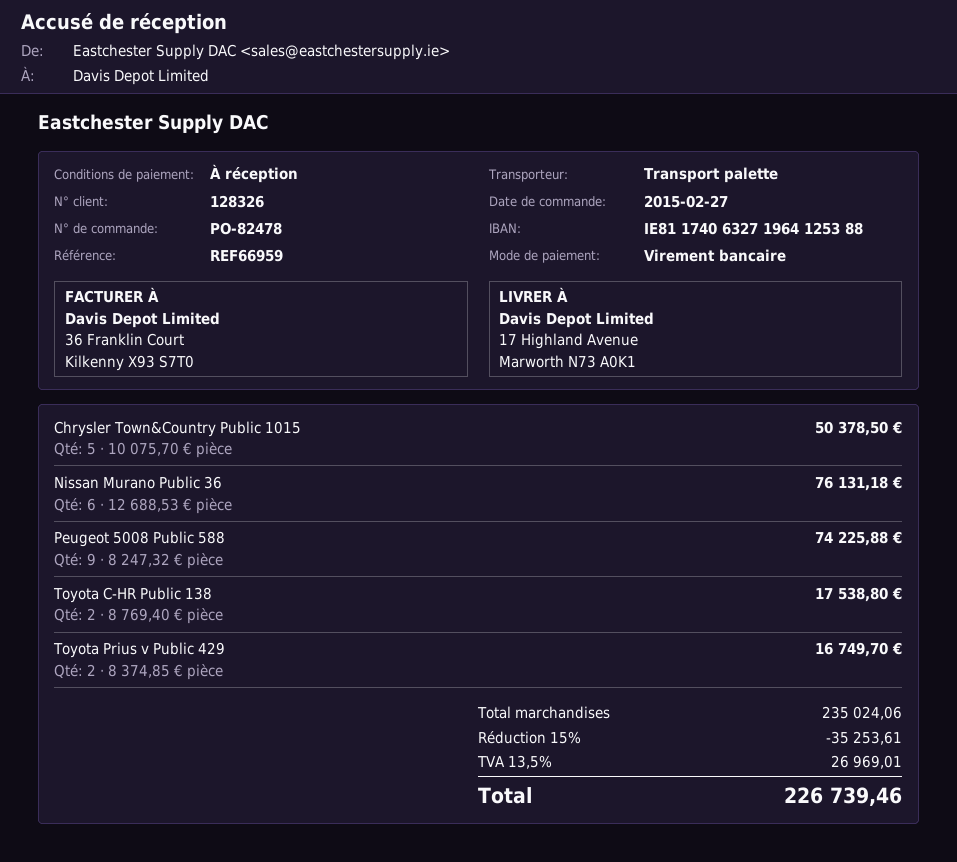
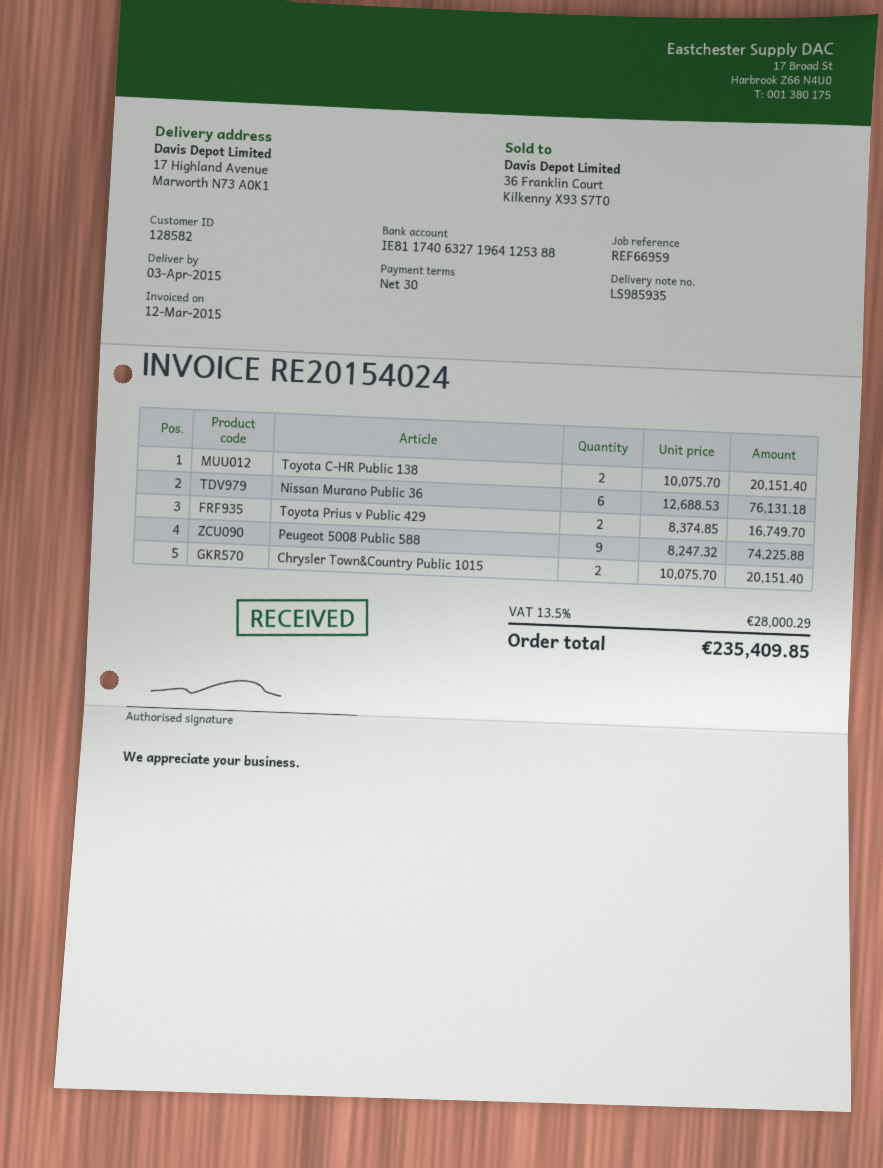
payment terms: on receipt -> 30 days
customer number: 128326 -> 128582
Chrysler Town&Country Public 1015: 5 x 10075.70 = 50378.50 -> 2 x 10075.70 = 20151.40
Toyota C-HR Public 138: 2 x 8769.40 = 17538.80 -> 2 x 10075.70 = 20151.40
discount: 15% = 35253.61 -> none
tax: 13.5% = 26969.01 -> 13.5% = 28000.29
total: 226739.46 -> 235409.85

